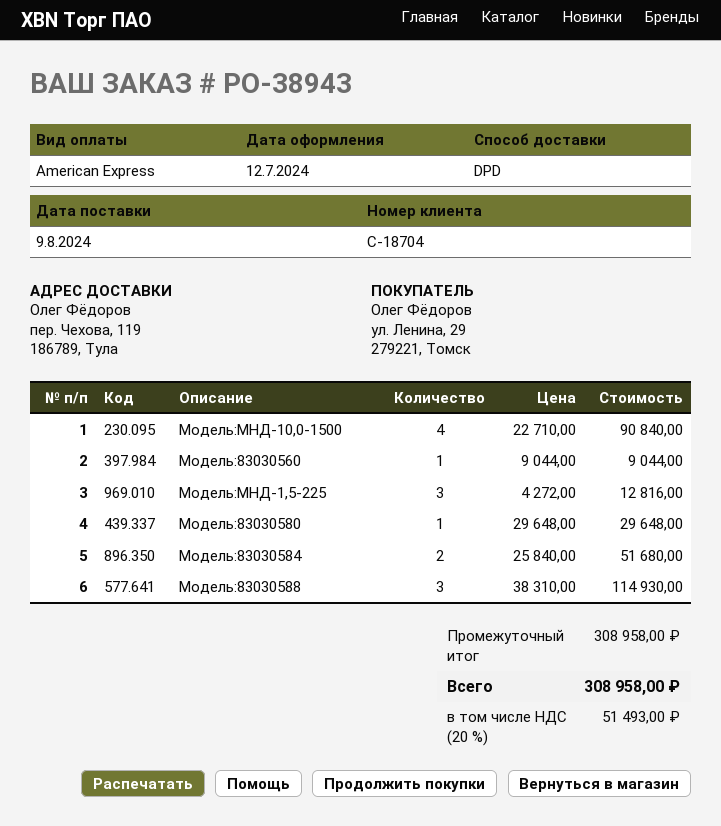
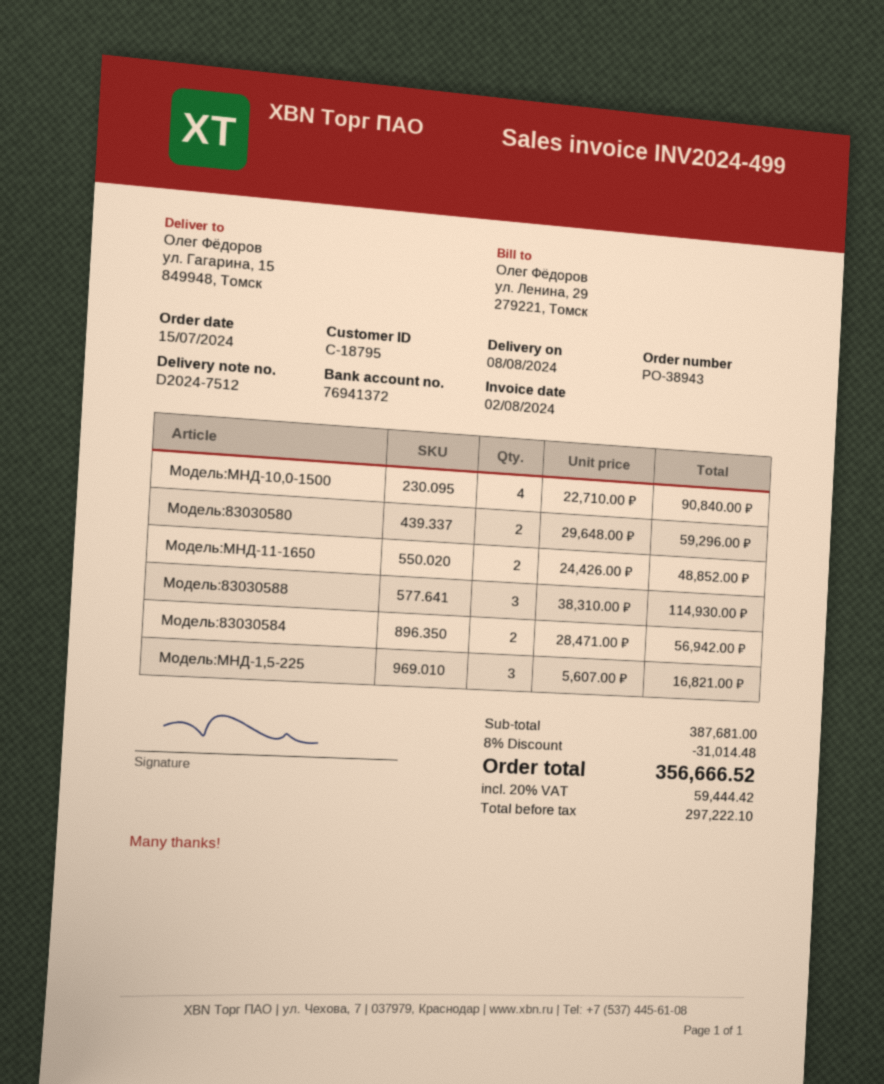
order date: 2024-07-12 -> 2024-07-15
delivery date: 2024-08-09 -> 2024-08-08
customer number: C-18704 -> C-18795
ship to: пер. Чехова, 119, 186789, Тула -> ул. Гагарина, 15, 849948, Томск
Модель:83030560: 1 x 9044.00 = 9044.00 -> none
Модель:МНД-1,5-225: 3 x 4272.00 = 12816.00 -> 3 x 5607.00 = 16821.00
Модель:83030580: 1 x 29648.00 = 29648.00 -> 2 x 29648.00 = 59296.00
Модель:83030584: 2 x 25840.00 = 51680.00 -> 2 x 28471.00 = 56942.00
Модель:МНД-11-1650: none -> 2 x 24426.00 = 48852.00
subtotal: 308958.00 -> 387681.00
discount: none -> 8% = 31014.48
tax: 20% = 51493.00 -> 20% = 59444.42
total: 308958.00 -> 356666.52

